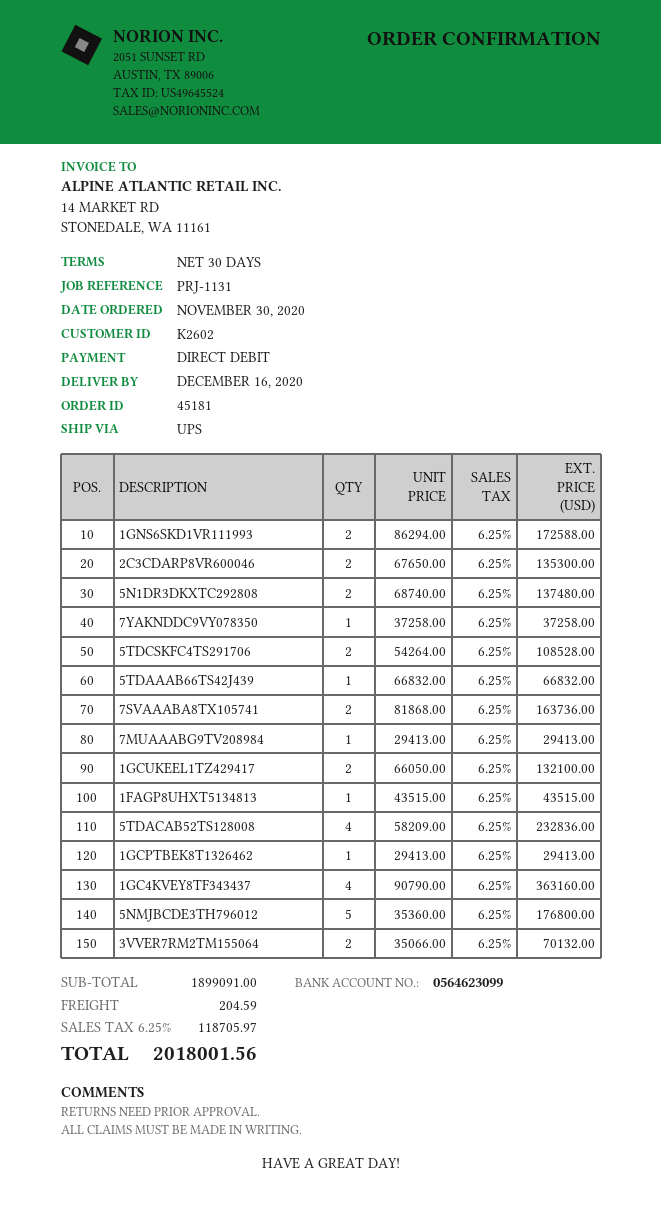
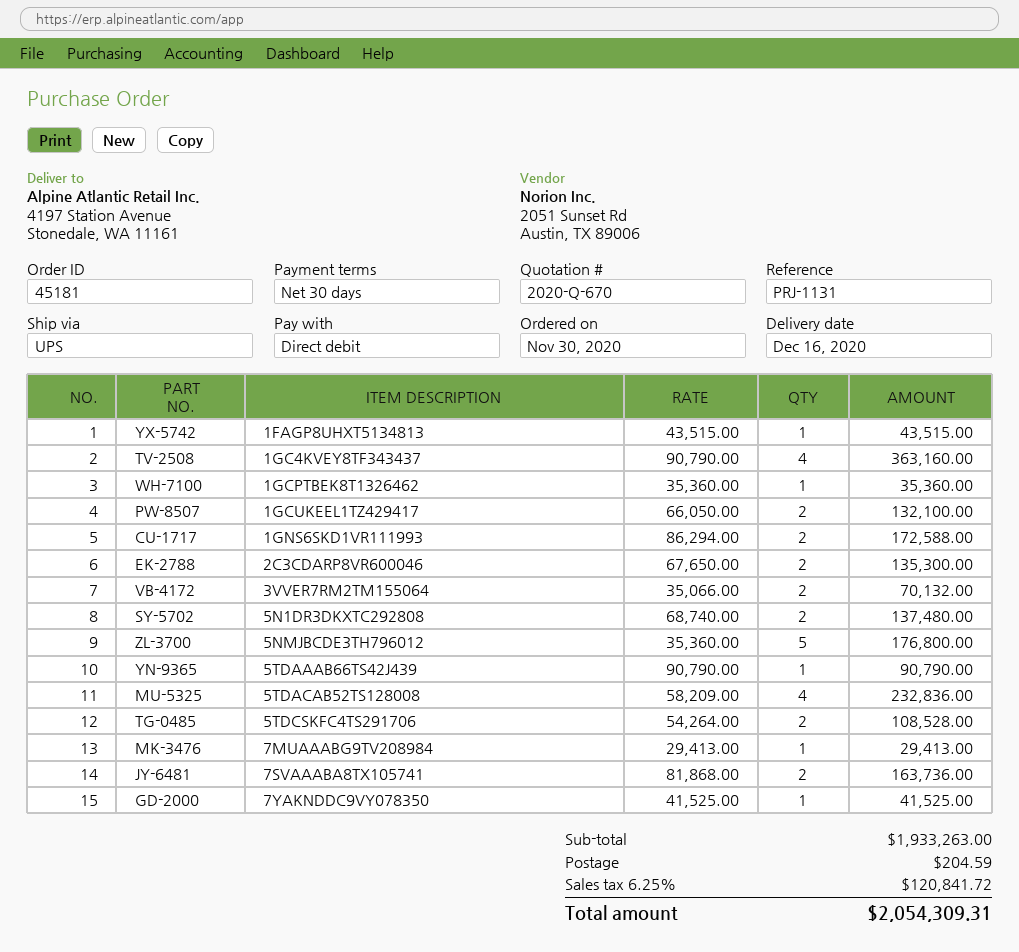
7YAKNDDC9VY078350: 1 x 37258.00 = 37258.00 -> 1 x 41525.00 = 41525.00
5TDAAAB66TS42J439: 1 x 66832.00 = 66832.00 -> 1 x 90790.00 = 90790.00
1GCPTBEK8T1326462: 1 x 29413.00 = 29413.00 -> 1 x 35360.00 = 35360.00
subtotal: 1899091.00 -> 1933263.00
tax: 6.25% = 118705.97 -> 6.25% = 120841.72
total: 2018001.56 -> 2054309.31

